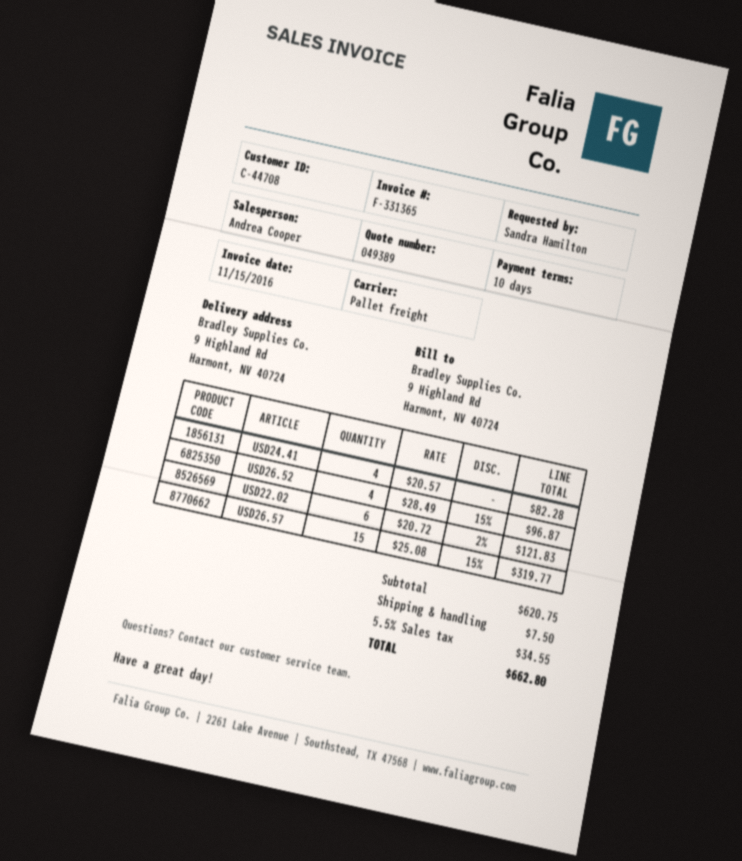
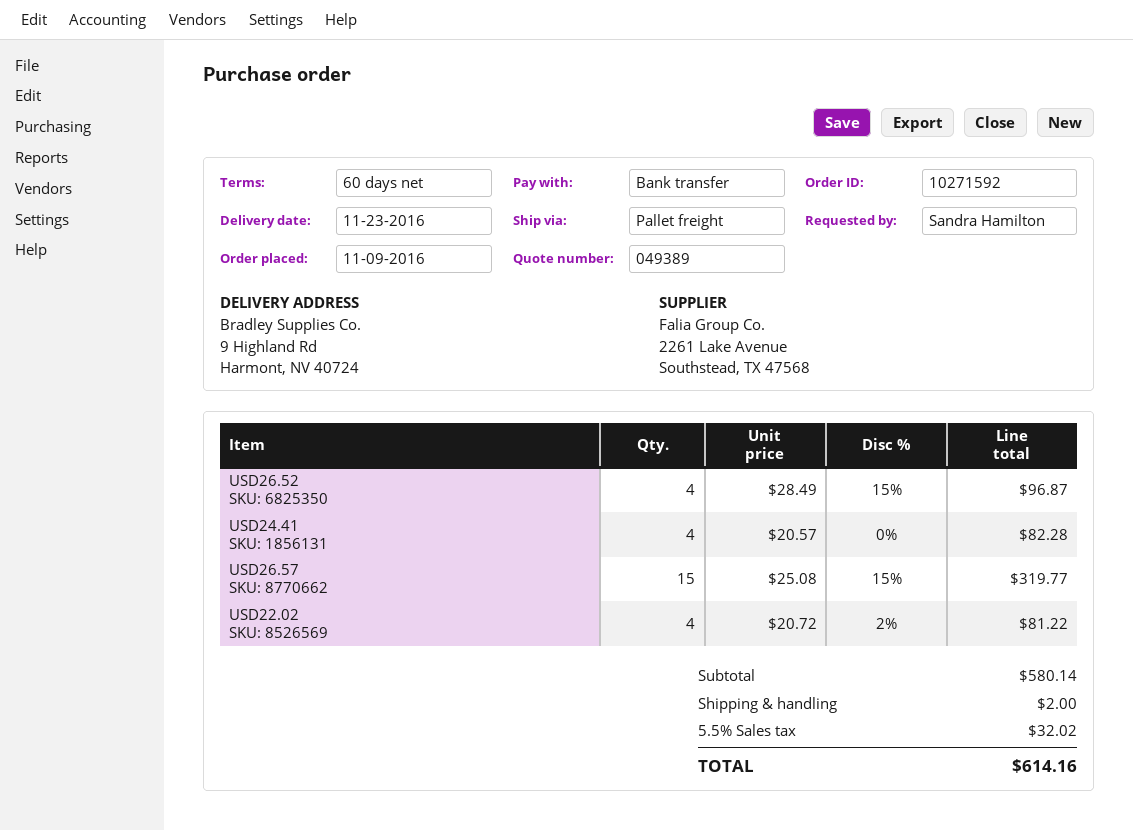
payment terms: 10 days -> 60 days
USD22.02: 6 x 20.72 - 2% = 121.83 -> 4 x 20.72 - 2% = 81.22
subtotal: 620.75 -> 580.14
shipping: 7.50 -> 2.00
tax: 5.5% = 34.55 -> 5.5% = 32.02
total: 662.80 -> 614.16

